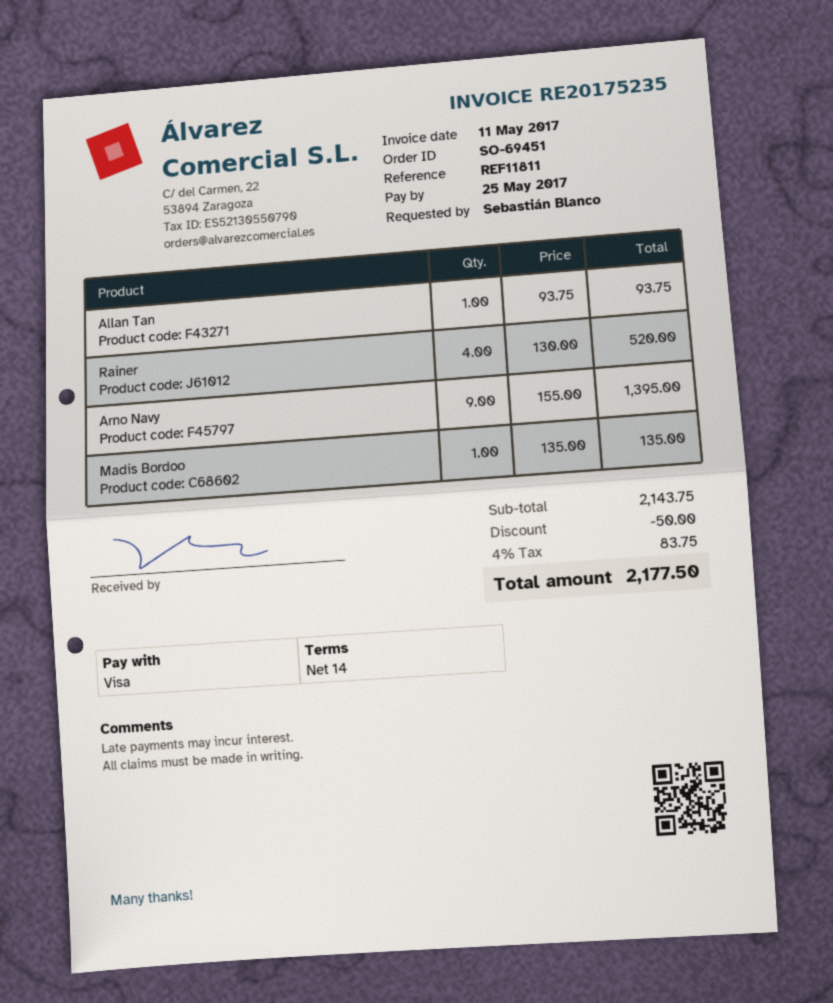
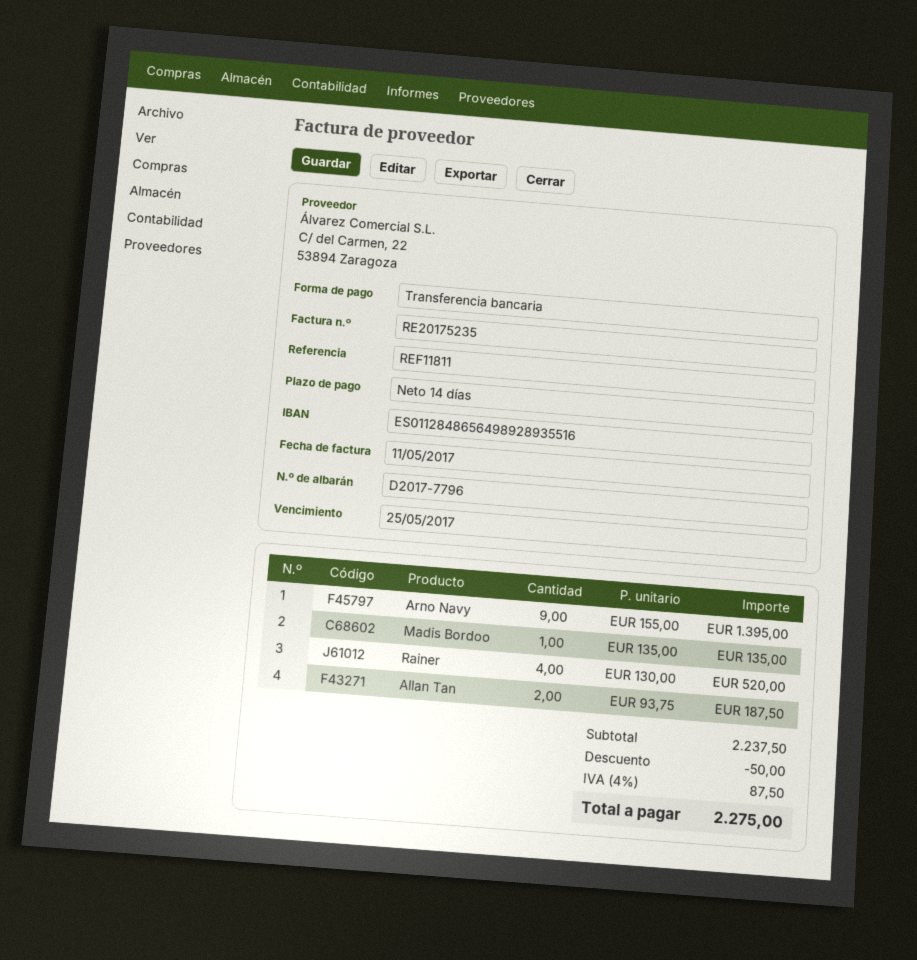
payment method: Visa -> bank transfer
Allan Tan: 1 x 93.75 = 93.75 -> 2 x 93.75 = 187.50
subtotal: 2143.75 -> 2237.50
tax: 4% = 83.75 -> 4% = 87.50
total: 2177.50 -> 2275.00

